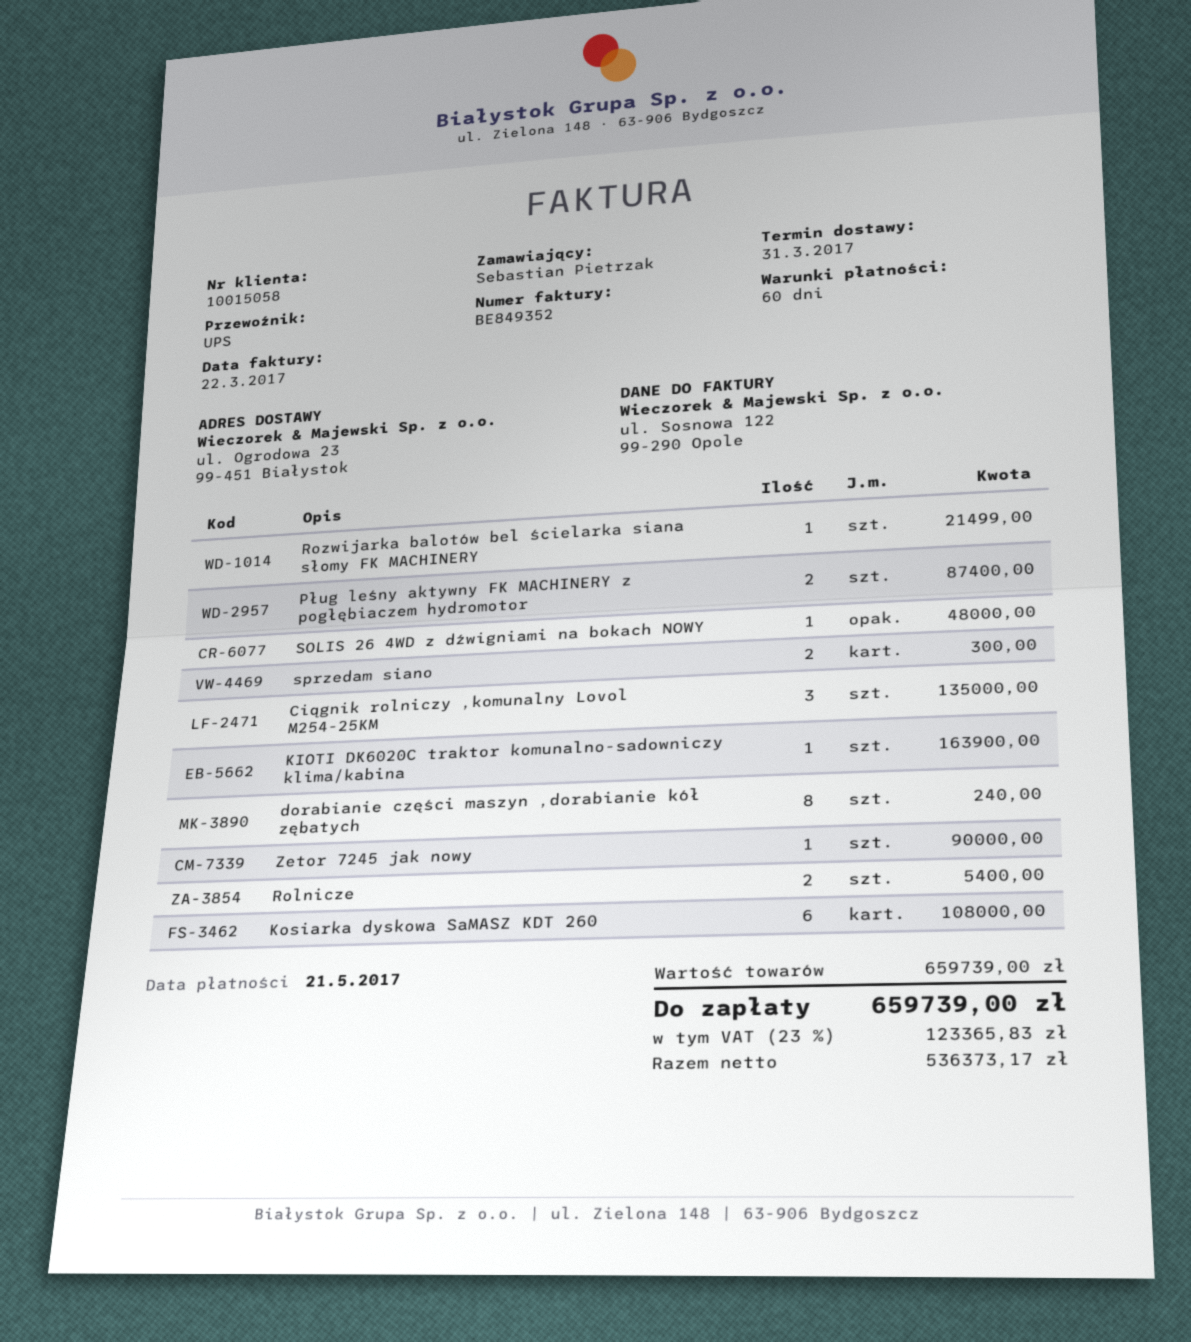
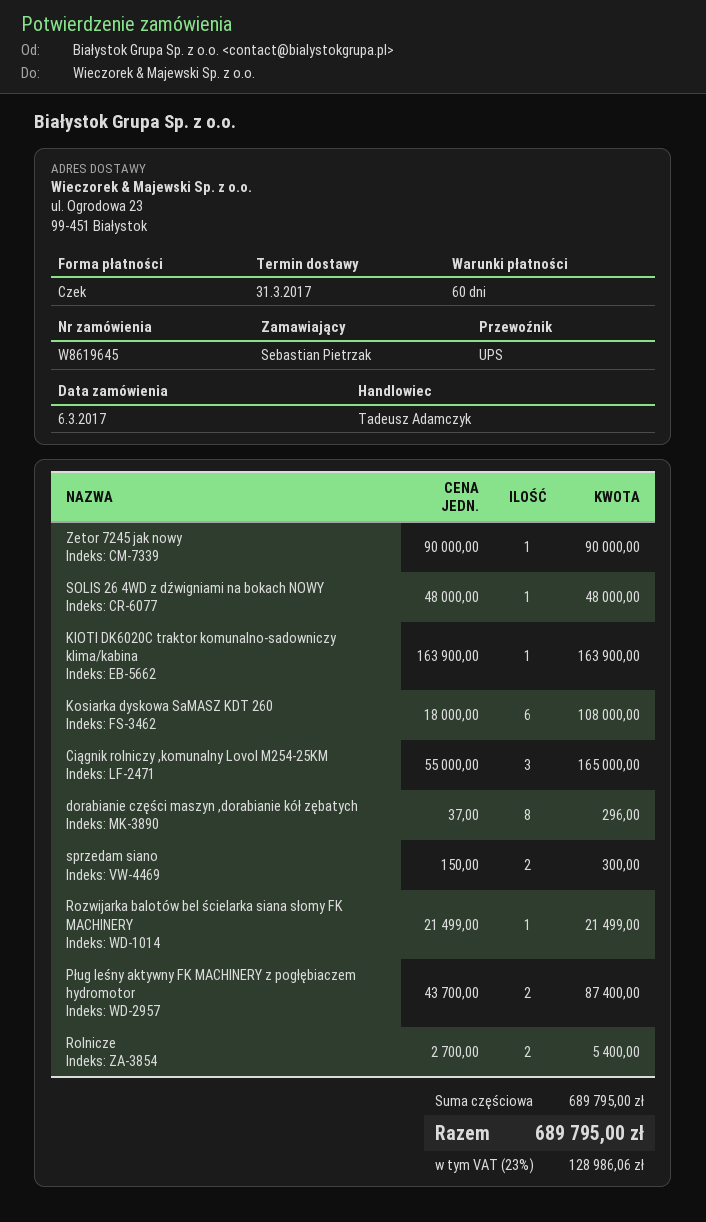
Ciągnik rolniczy ,komunalny Lovol M254-25KM: 3 for 135000.00 -> 3 for 165000.00
dorabianie części maszyn ,dorabianie kół zębatych: 8 for 240.00 -> 8 for 296.00
subtotal: 659739.00 -> 689795.00
tax: 23% = 123365.83 -> 23% = 128986.06
total: 659739.00 -> 689795.00

